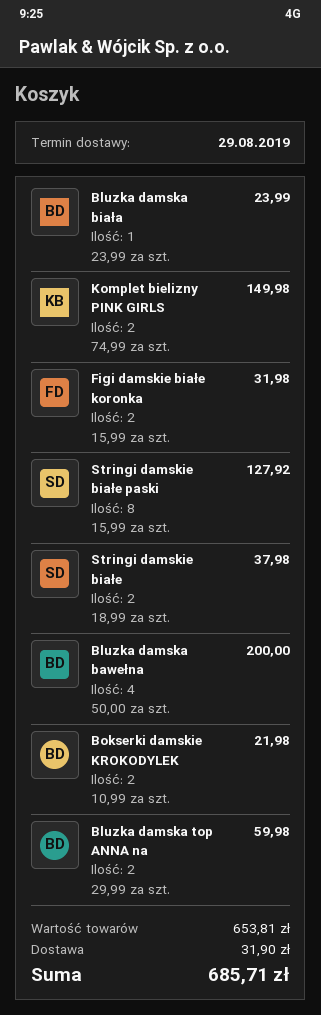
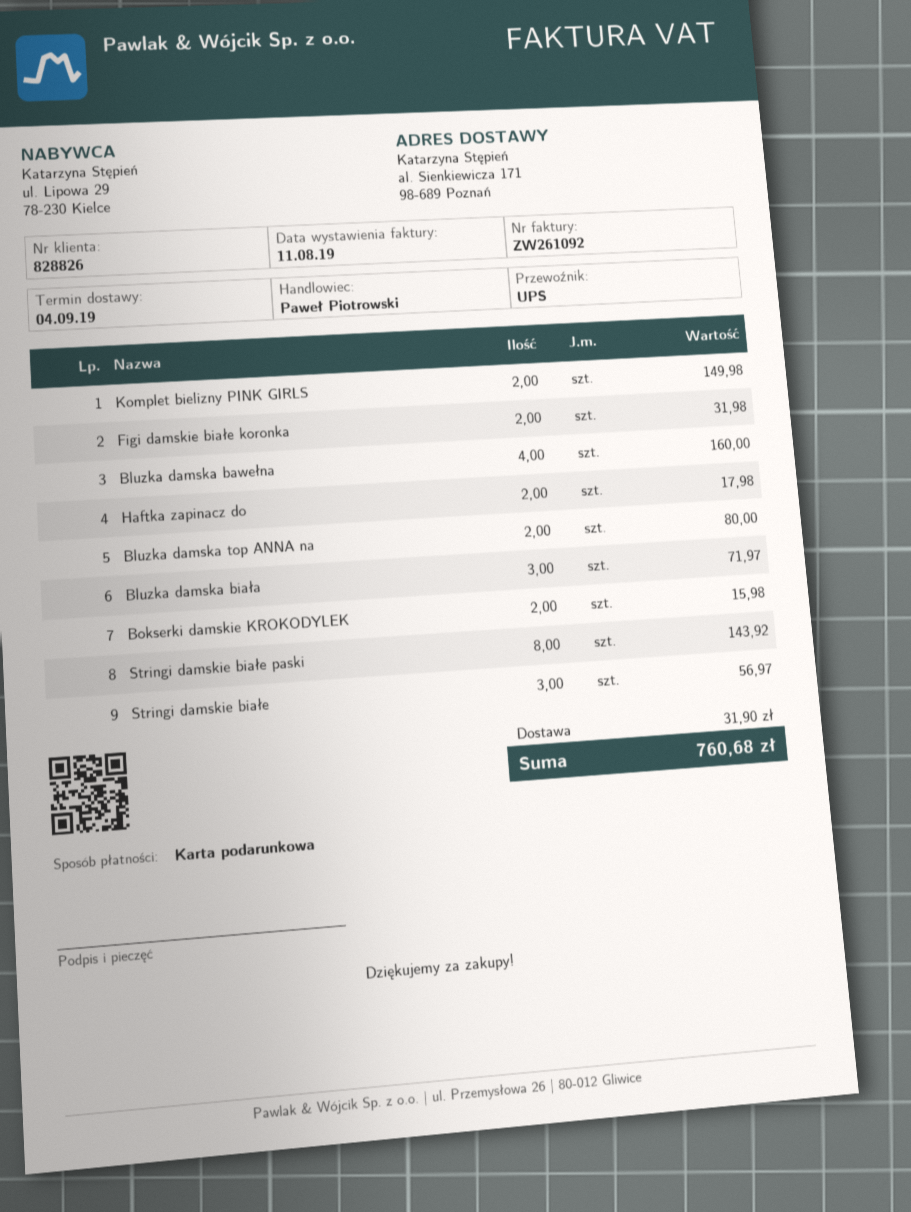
delivery date: 2019-08-29 -> 2019-09-04
Bluzka damska biała: 1 for 23.99 -> 3 for 71.97
Stringi damskie białe paski: 8 for 127.92 -> 8 for 143.92
Stringi damskie białe: 2 for 37.98 -> 3 for 56.97
Bluzka damska bawełna: 4 for 200.00 -> 4 for 160.00
Bokserki damskie KROKODYLEK: 2 for 21.98 -> 2 for 15.98
Bluzka damska top ANNA na: 2 for 59.98 -> 2 for 80.00
Haftka zapinacz do: none -> 2 for 17.98
total: 685.71 -> 760.68

